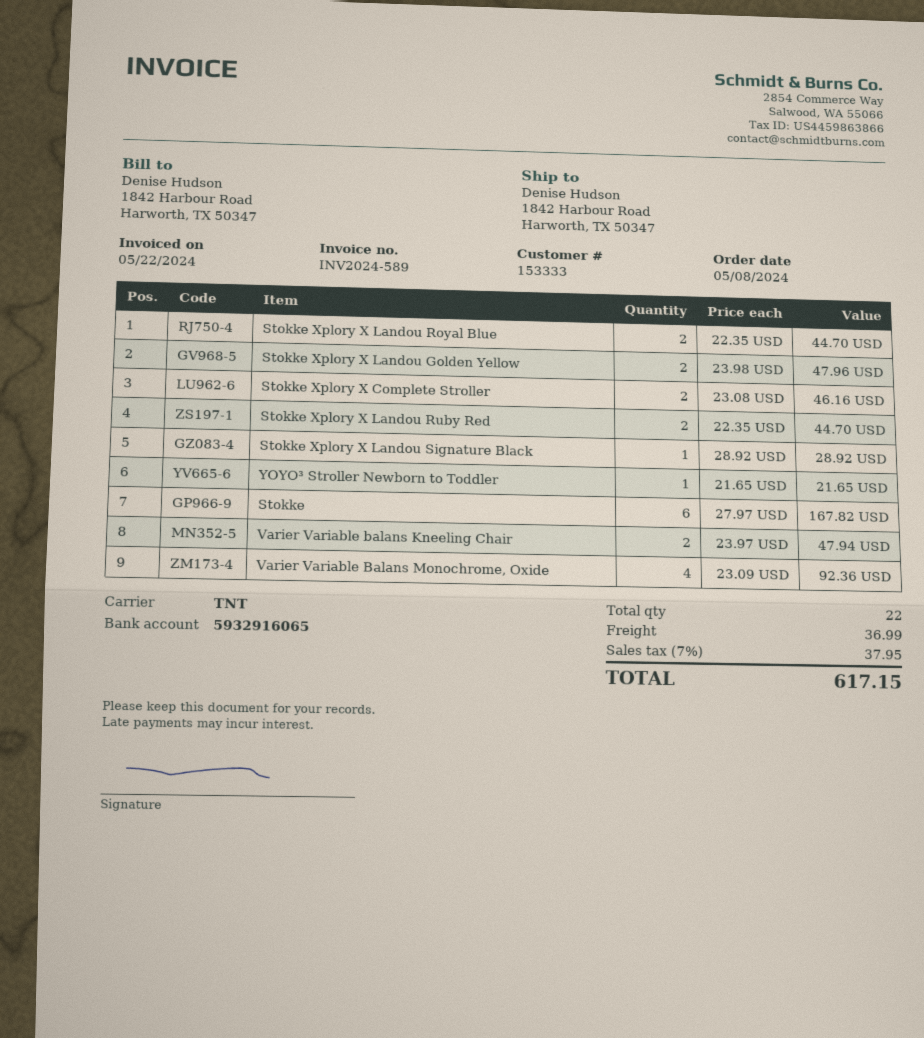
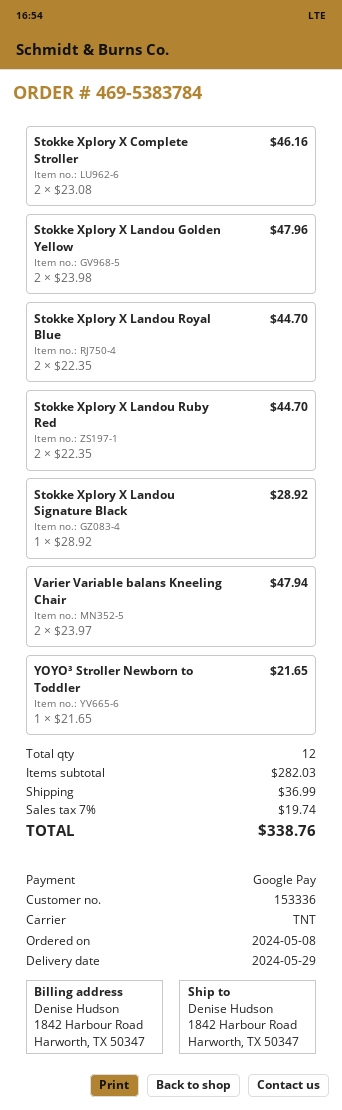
customer number: 153333 -> 153336
Stokke: 6 x 27.97 = 167.82 -> none
Varier Variable Balans Monochrome, Oxide: 4 x 23.09 = 92.36 -> none
total quantity: 22 -> 12
tax: 7% = 37.95 -> 7% = 19.74
total: 617.15 -> 338.76

